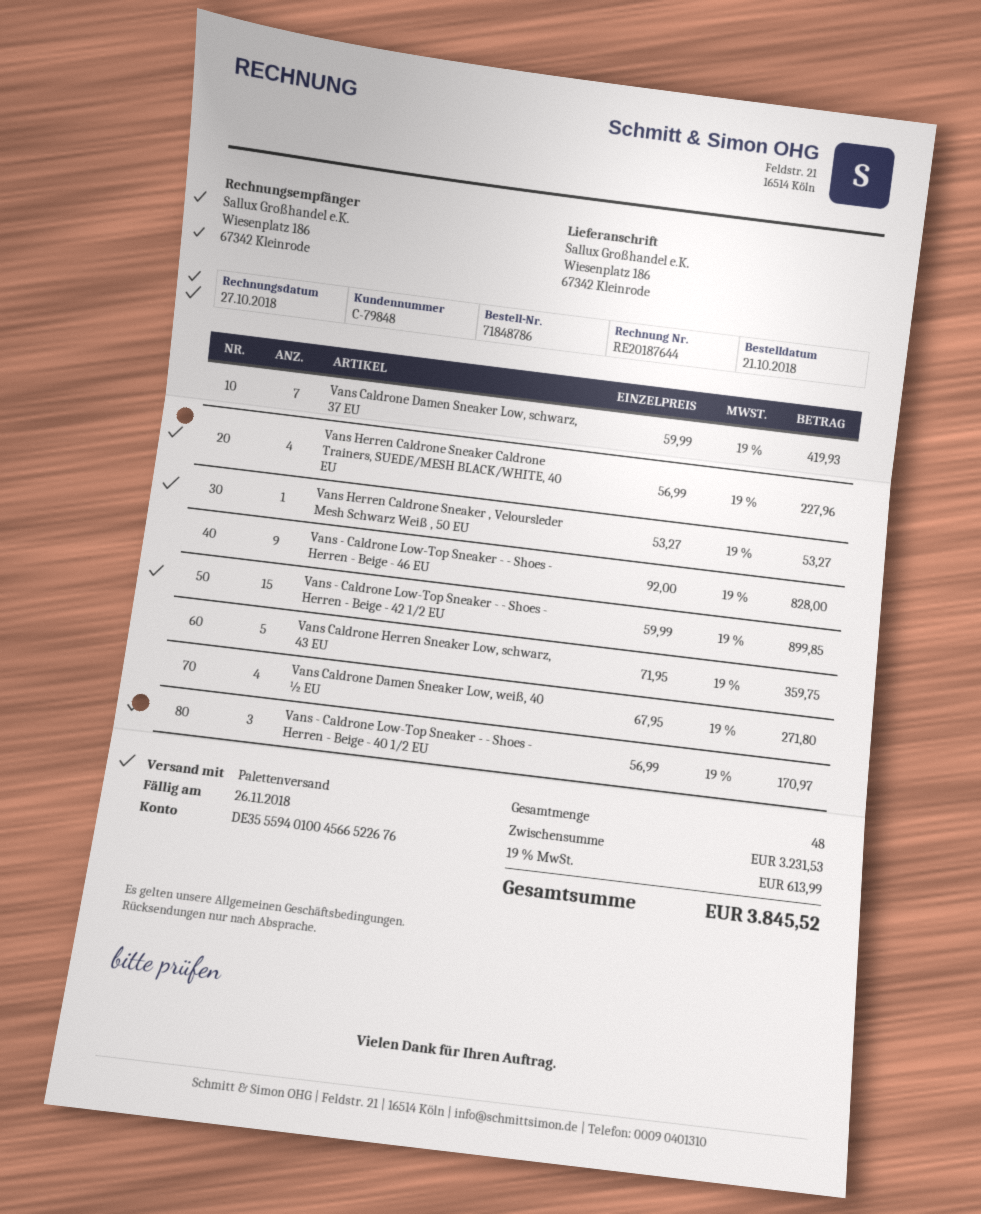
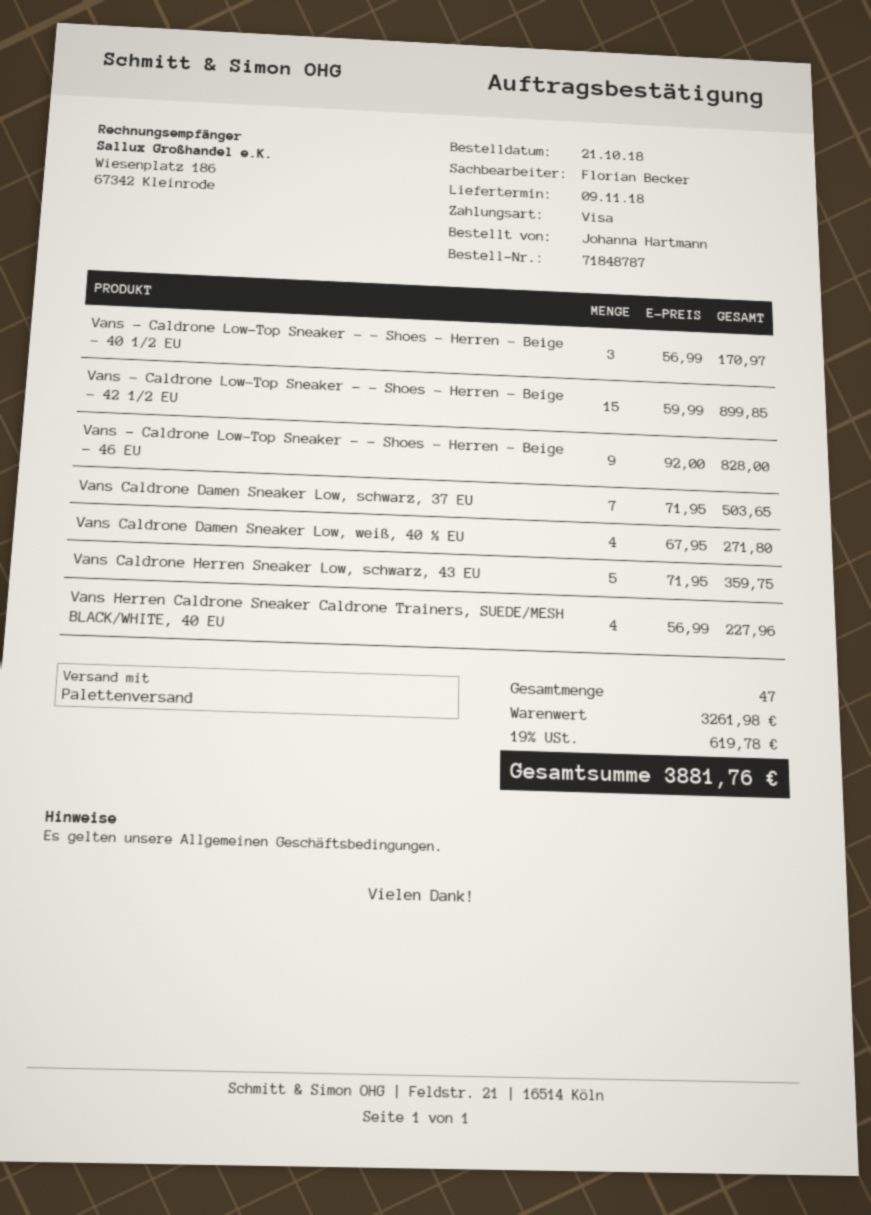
order number: 71848786 -> 71848787
Vans Caldrone Damen Sneaker Low, schwarz, 37 EU: 7 x 59.99 = 419.93 -> 7 x 71.95 = 503.65
Vans Herren Caldrone Sneaker , Veloursleder Mesh Schwarz Weiß , 50 EU: 1 x 53.27 = 53.27 -> none
total quantity: 48 -> 47
subtotal: 3231.53 -> 3261.98
tax: 19% = 613.99 -> 19% = 619.78
total: 3845.52 -> 3881.76

